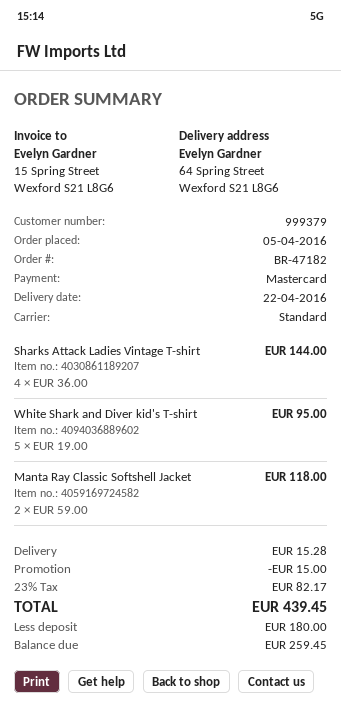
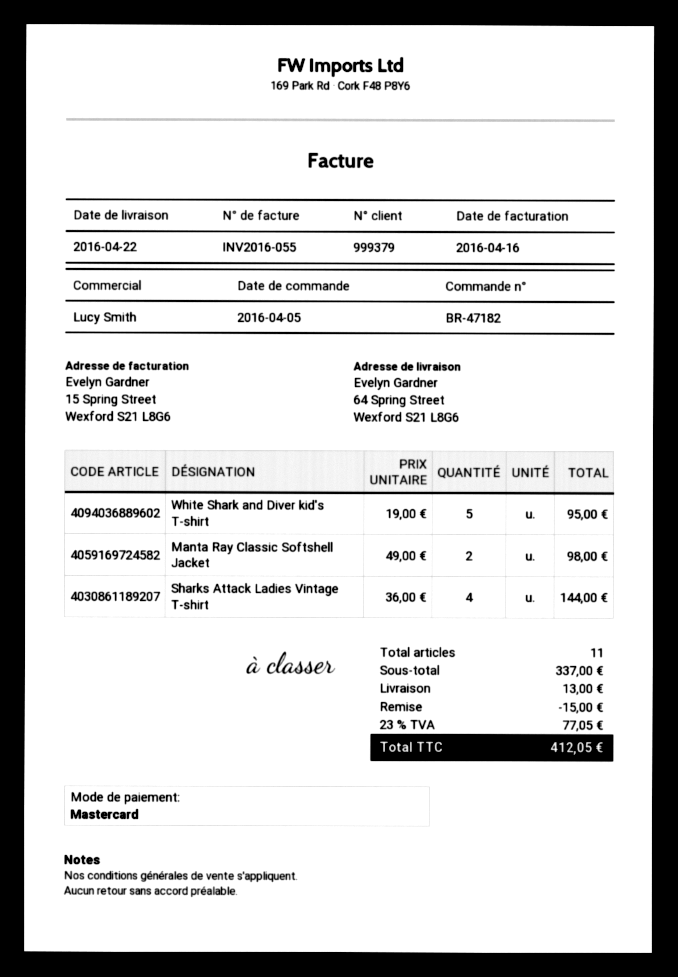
Manta Ray Classic Softshell Jacket: 2 x 59.00 = 118.00 -> 2 x 49.00 = 98.00
shipping: 15.28 -> 13.00
tax: 23% = 82.17 -> 23% = 77.05
total: 439.45 -> 412.05

